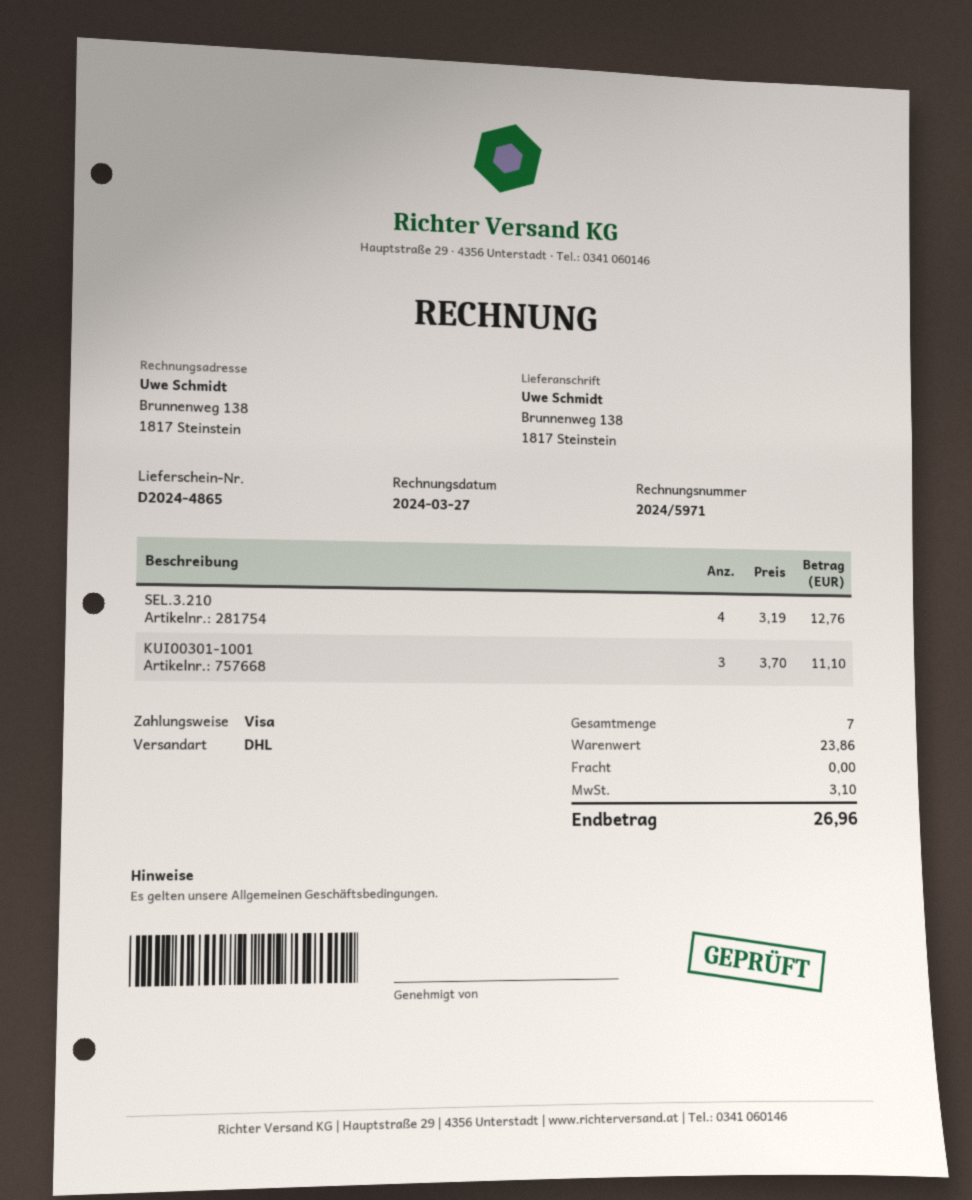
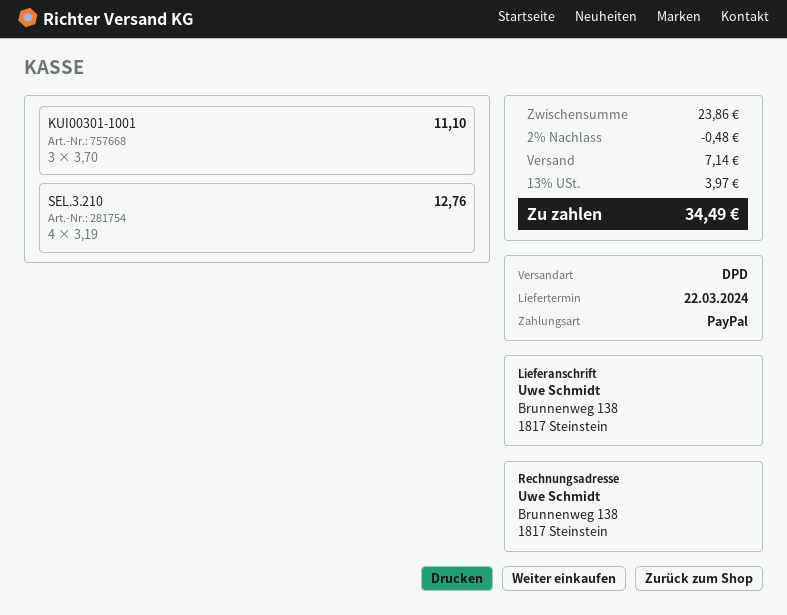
payment method: Visa -> PayPal
shipping method: DHL -> DPD
discount: none -> 2% = 0.48
shipping: 0.00 -> 7.14
tax: 3.10 -> 3.97
total: 26.96 -> 34.49

